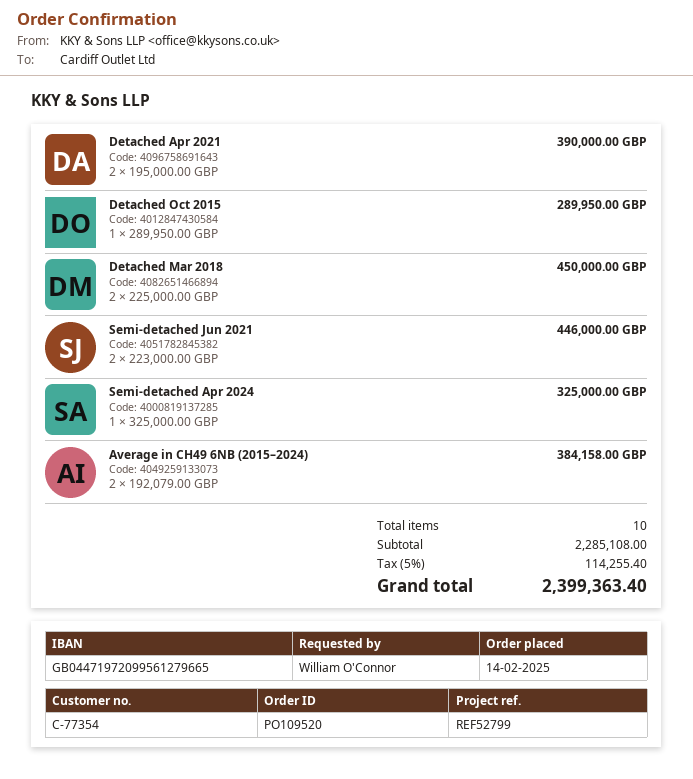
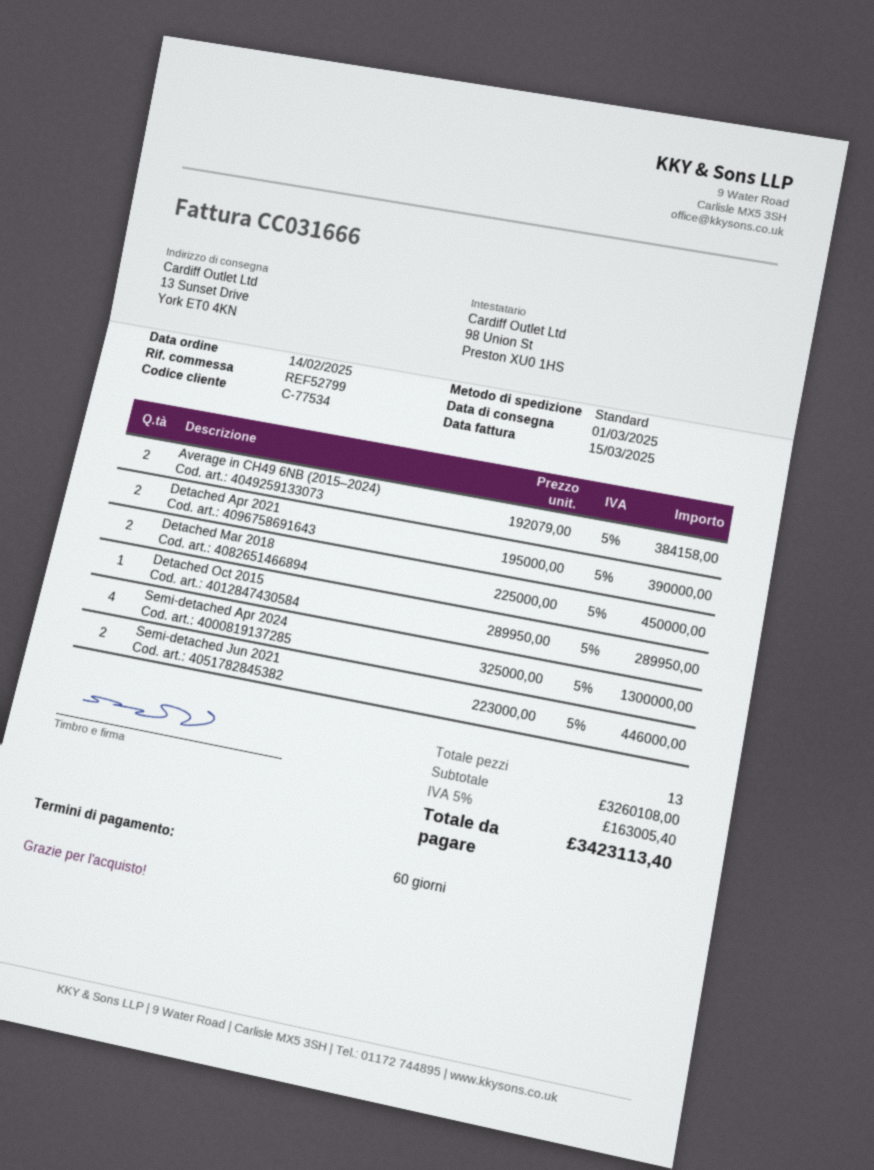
customer number: C-77354 -> C-77534
Semi-detached Apr 2024: 1 x 325000.00 = 325000.00 -> 4 x 325000.00 = 1300000.00
total quantity: 10 -> 13
subtotal: 2285108.00 -> 3260108.00
tax: 5% = 114255.40 -> 5% = 163005.40
total: 2399363.40 -> 3423113.40

